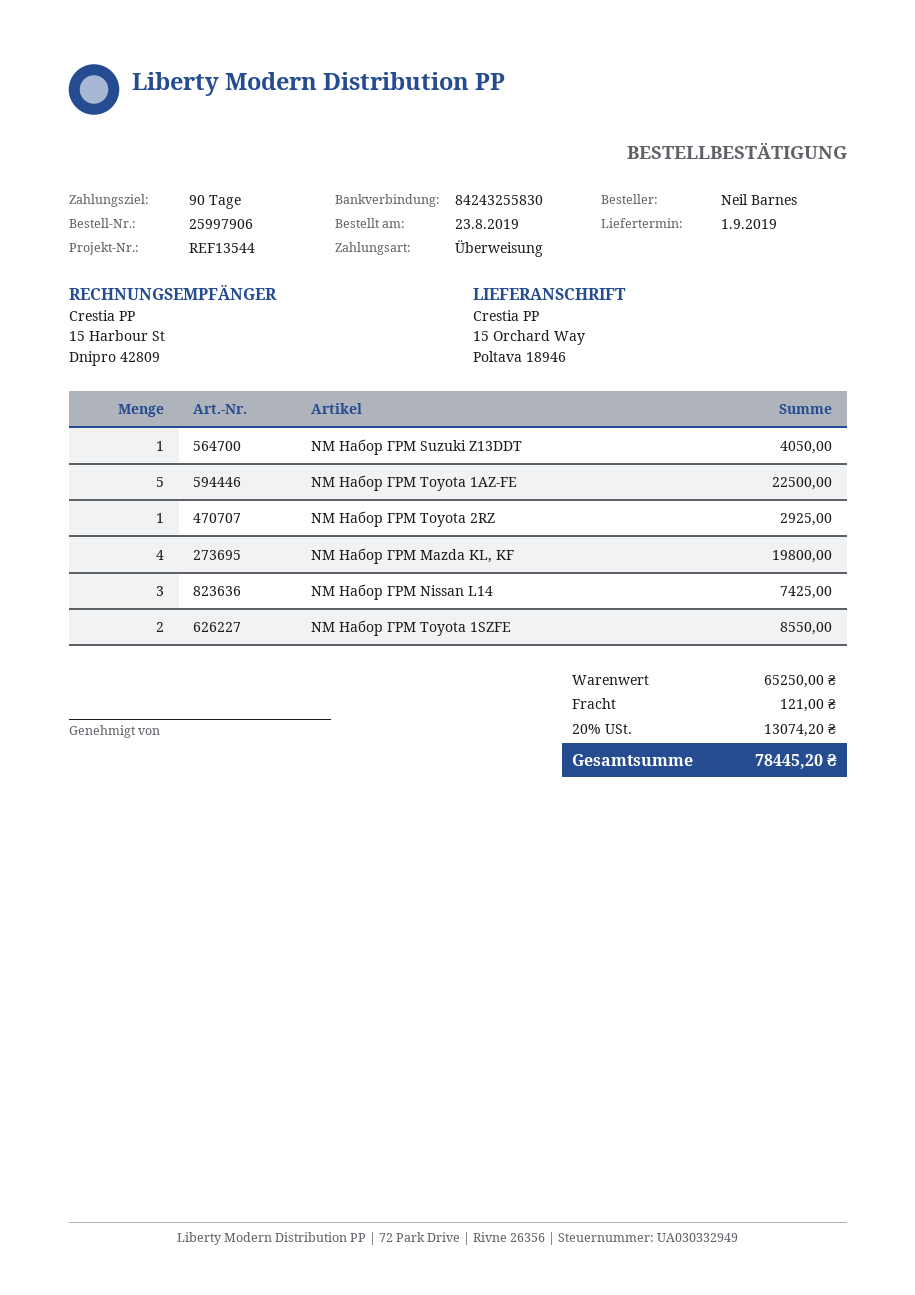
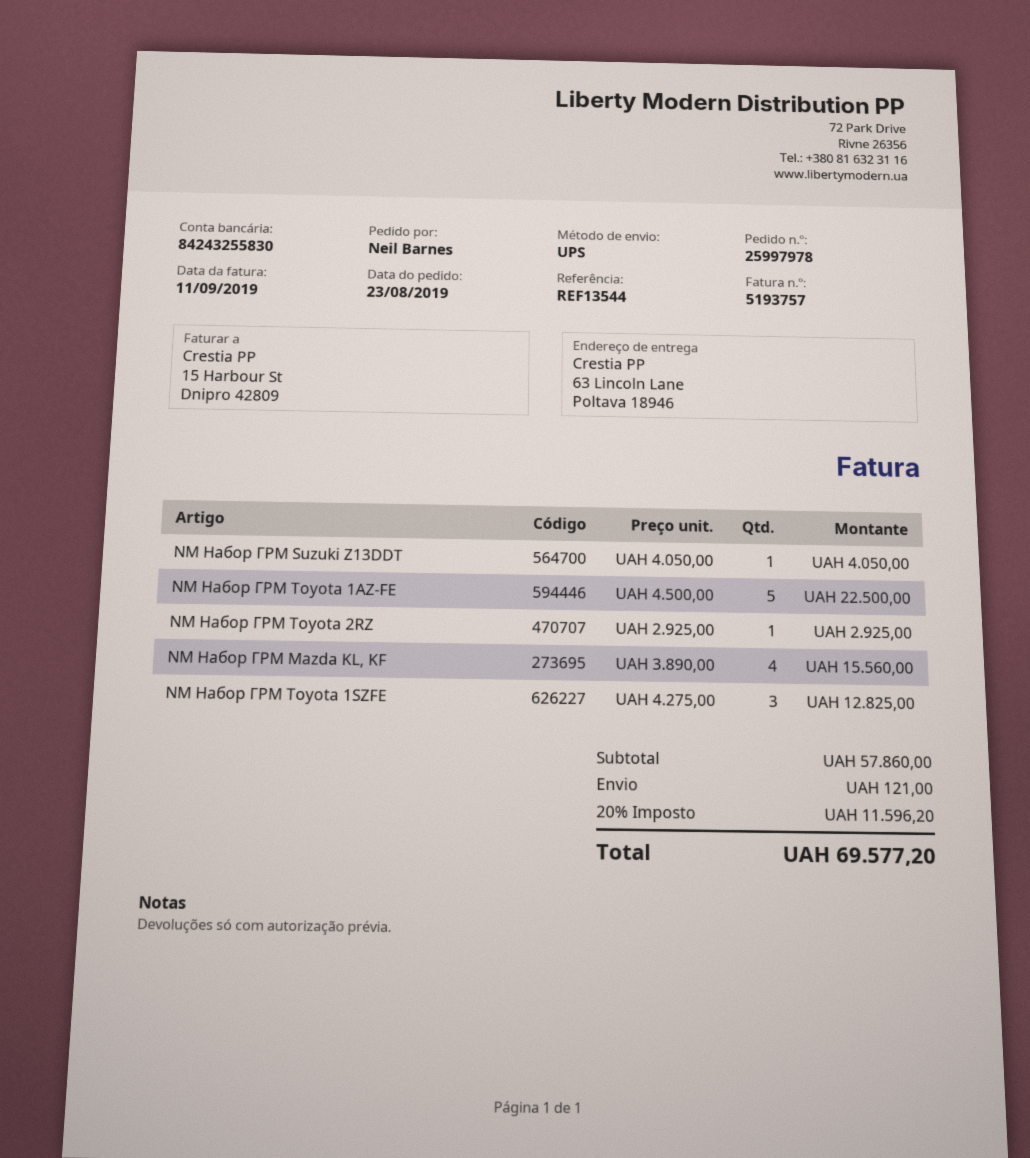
order number: 25997906 -> 25997978
ship to: 15 Orchard Way, Poltava 18946 -> 63 Lincoln Lane, Poltava 18946
NM Набор ГРМ Mazda KL, KF: 4 for 19800.00 -> 4 for 15560.00
NM Набор ГРМ Nissan L14: 3 for 7425.00 -> none
NM Набор ГРМ Toyota 1SZFE: 2 for 8550.00 -> 3 for 12825.00
subtotal: 65250.00 -> 57860.00
tax: 20% = 13074.20 -> 20% = 11596.20
total: 78445.20 -> 69577.20

